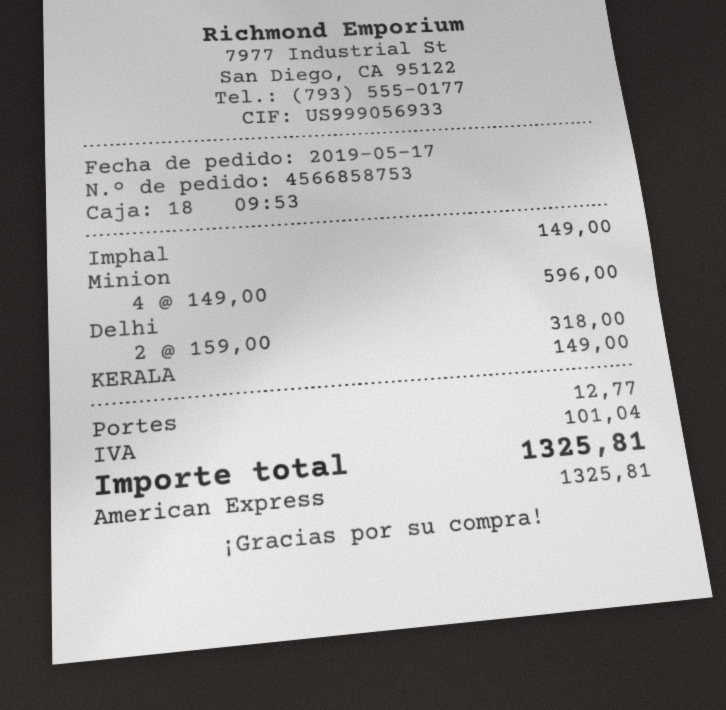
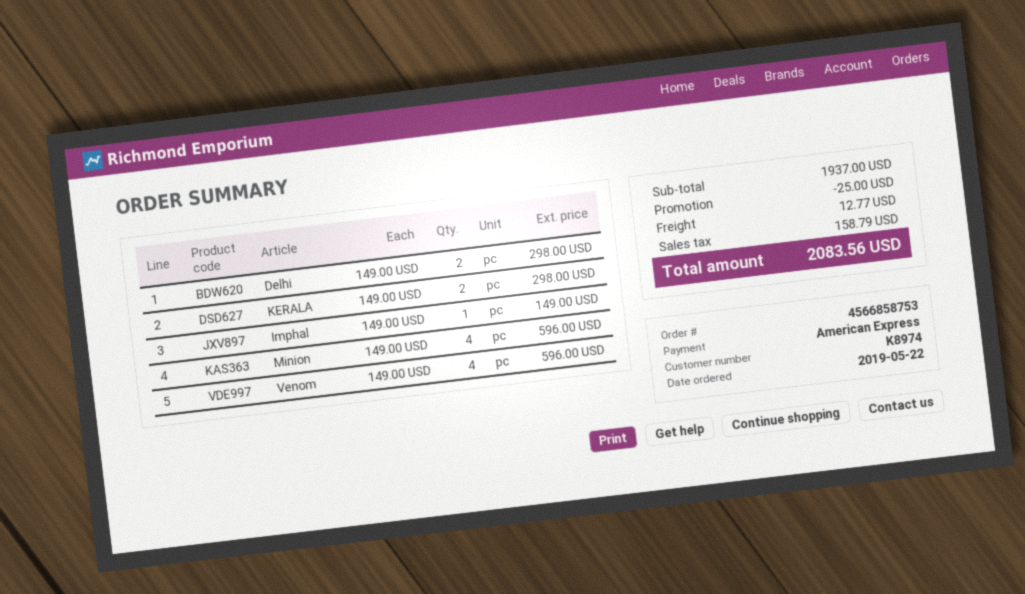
order date: 2019-05-17 -> 2019-05-22
Delhi: 2 x 159.00 = 318.00 -> 2 x 149.00 = 298.00
KERALA: 1 x 149.00 = 149.00 -> 2 x 149.00 = 298.00
Venom: none -> 4 x 149.00 = 596.00
discount: none -> 25.00
tax: 101.04 -> 158.79
total: 1325.81 -> 2083.56

